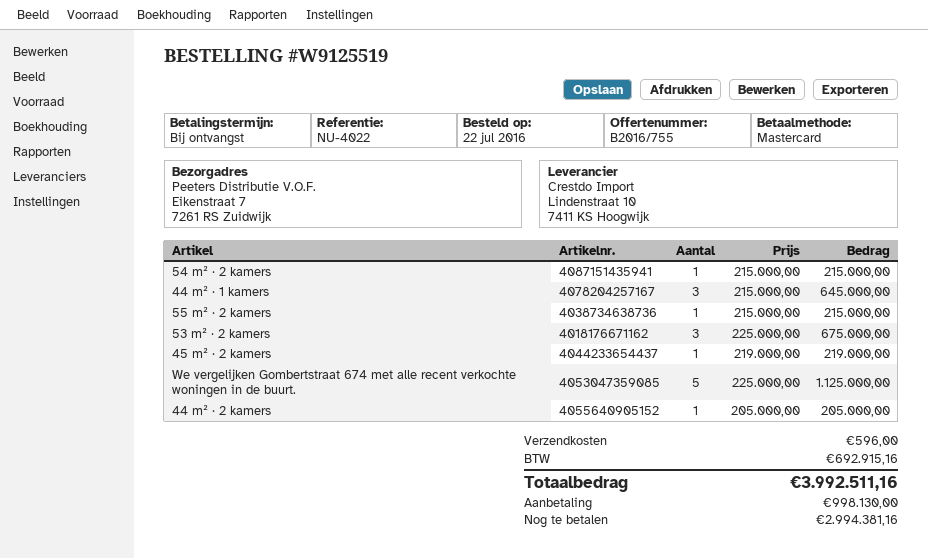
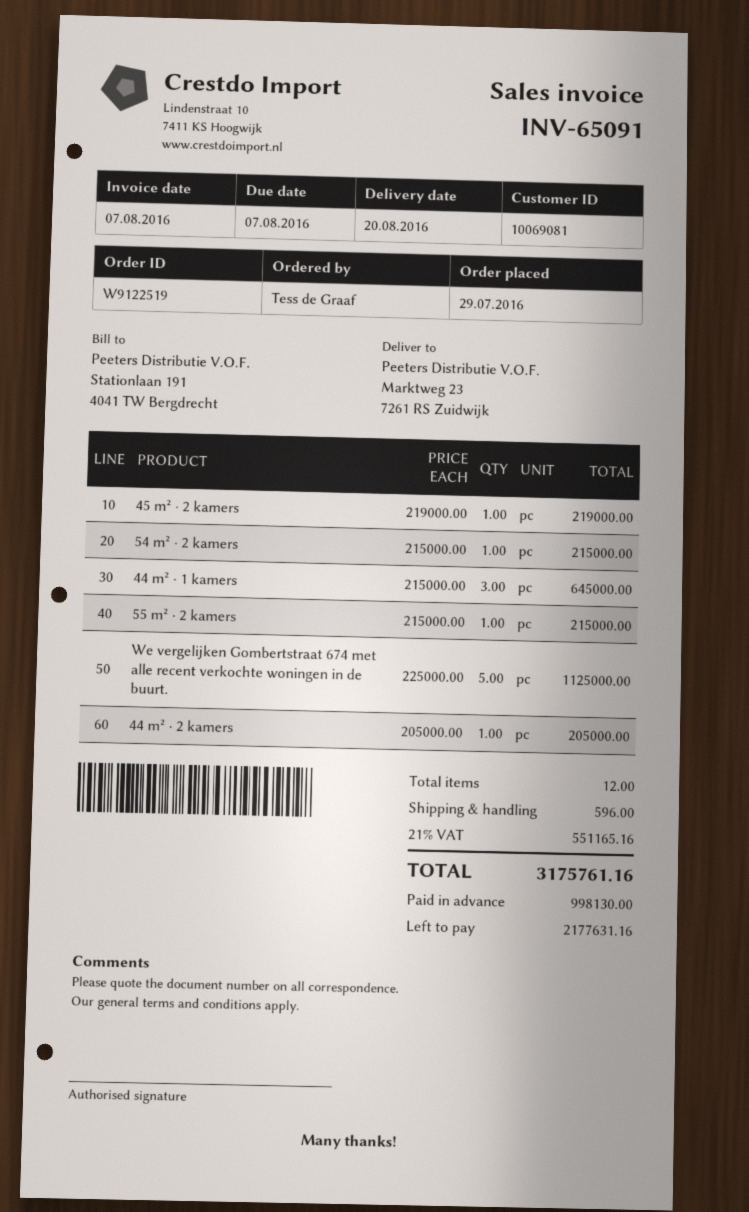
order number: W9125519 -> W9122519
order date: 2016-07-22 -> 2016-07-29
ship to: Eikenstraat 7, 7261 RS Zuidwijk -> Marktweg 23, 7261 RS Zuidwijk
53 m² · 2 kamers: 3 x 225000.00 = 675000.00 -> none
tax: 692915.16 -> 551165.16
total: 3992511.16 -> 3175761.16
balance: 2994381.16 -> 2177631.16

